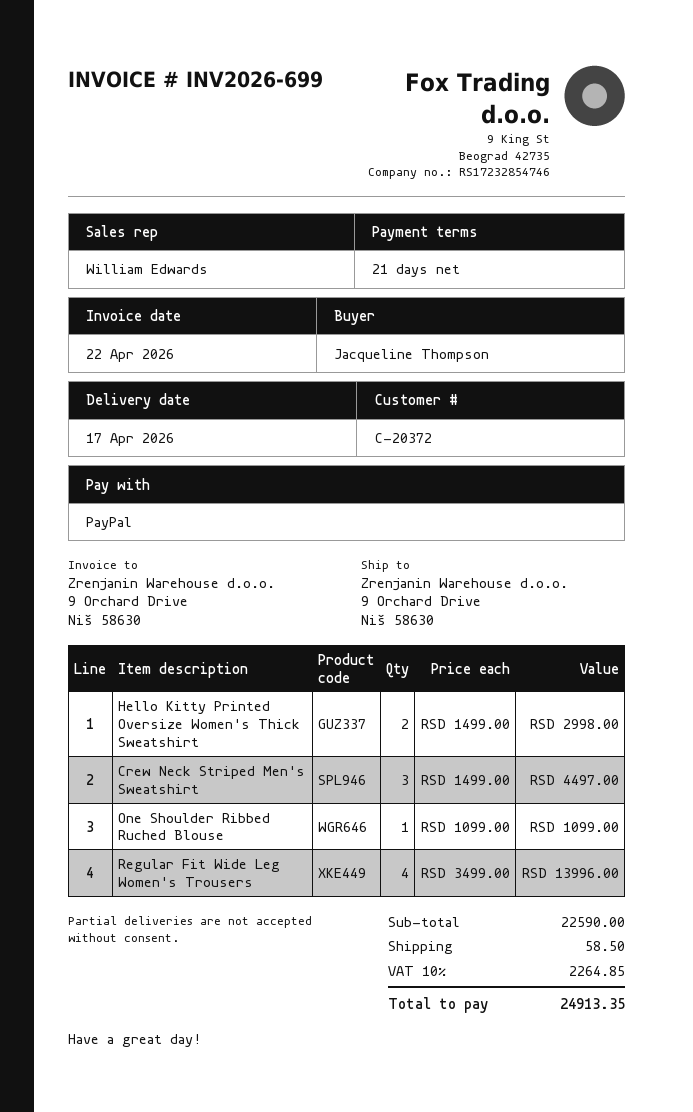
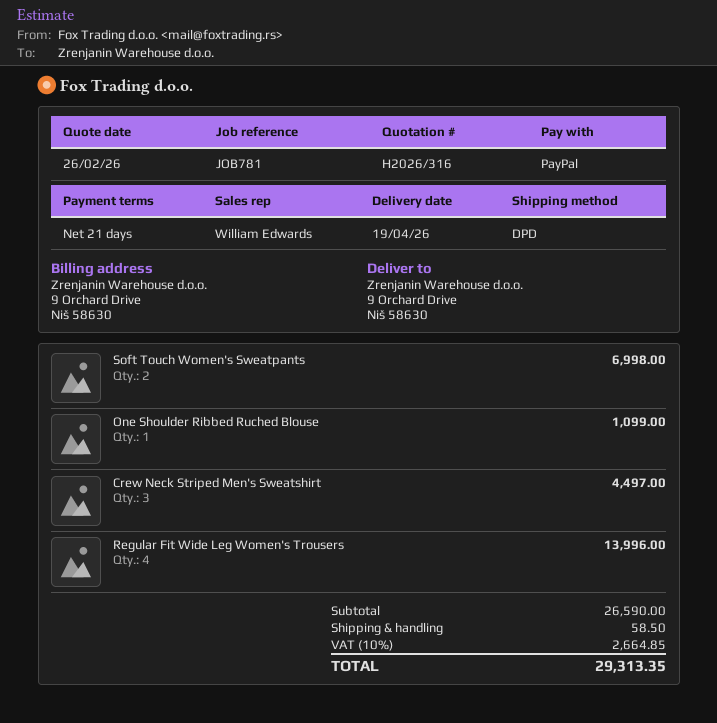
delivery date: 2026-04-17 -> 2026-04-19
Hello Kitty Printed Oversize Women's Thick Sweatshirt: 2 for 2998.00 -> none
Soft Touch Women's Sweatpants: none -> 2 for 6998.00
subtotal: 22590.00 -> 26590.00
tax: 10% = 2264.85 -> 10% = 2664.85
total: 24913.35 -> 29313.35

